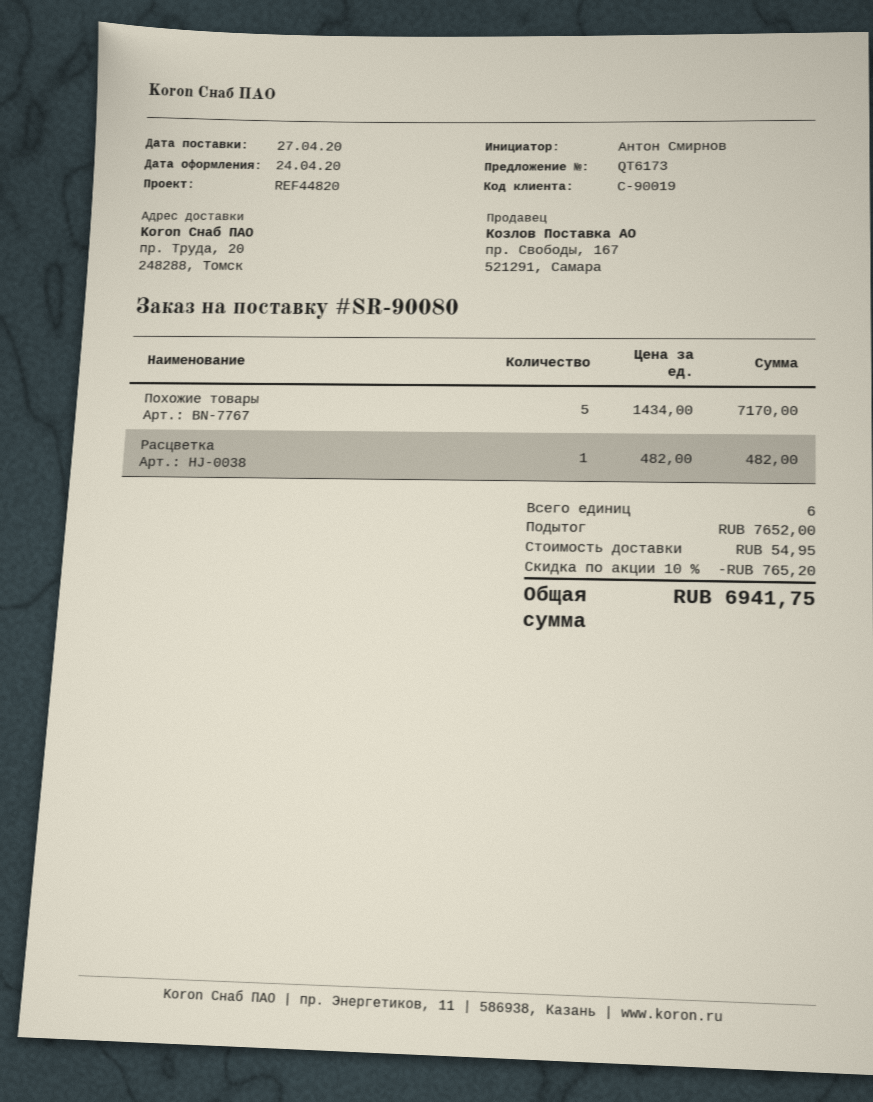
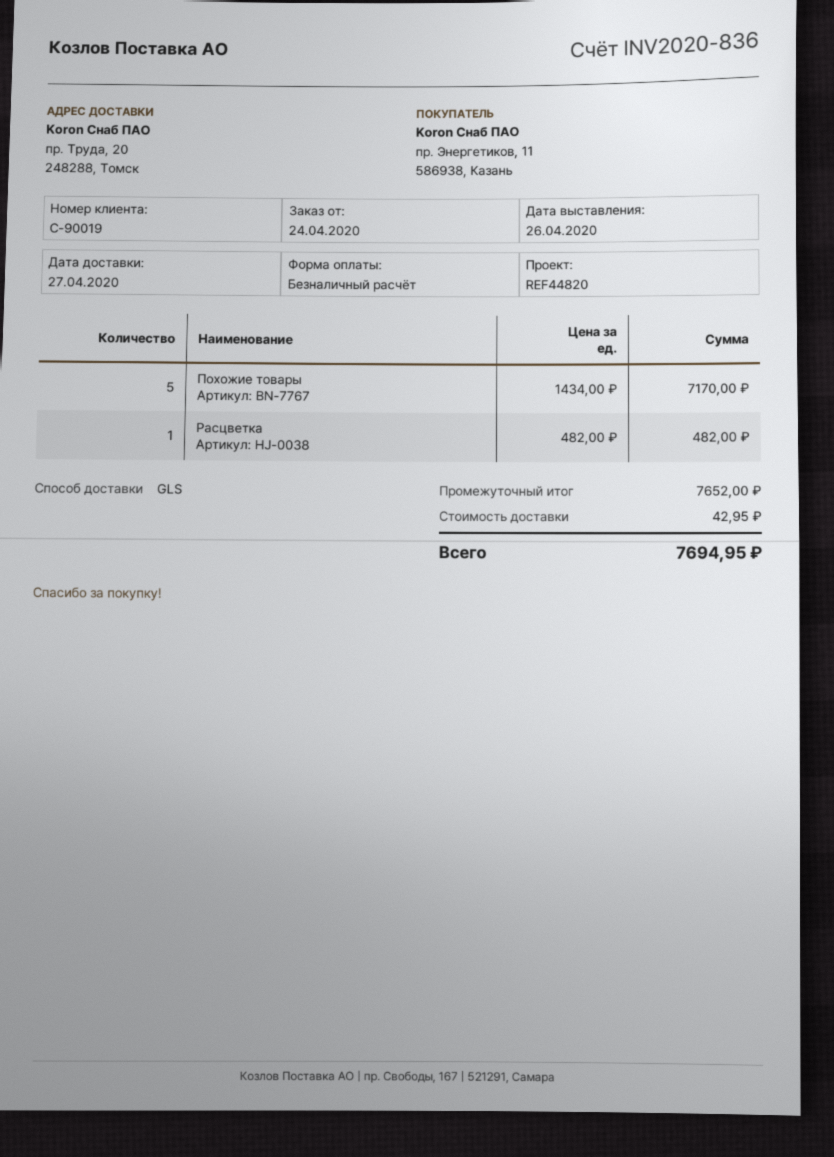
discount: 10% = 765.20 -> none
shipping: 54.95 -> 42.95
total: 6941.75 -> 7694.95

